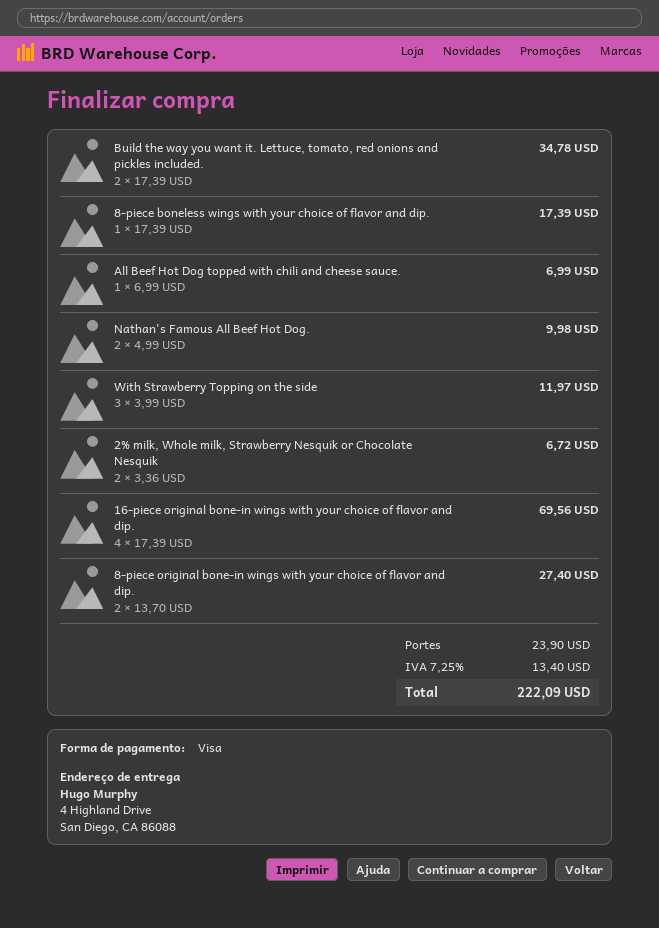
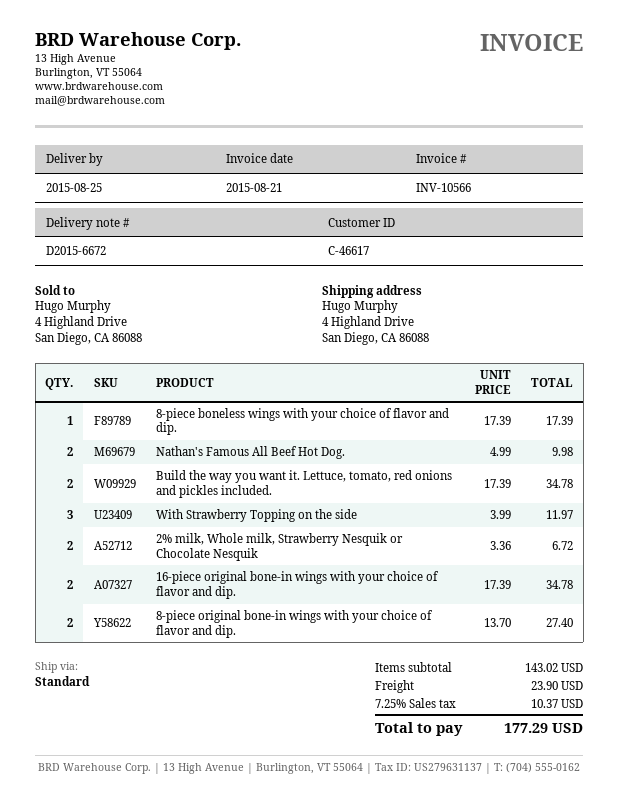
All Beef Hot Dog topped with chili and cheese sauce.: 1 x 6.99 = 6.99 -> none
16-piece original bone-in wings with your choice of flavor and dip.: 4 x 17.39 = 69.56 -> 2 x 17.39 = 34.78
tax: 7.25% = 13.40 -> 7.25% = 10.37
total: 222.09 -> 177.29

